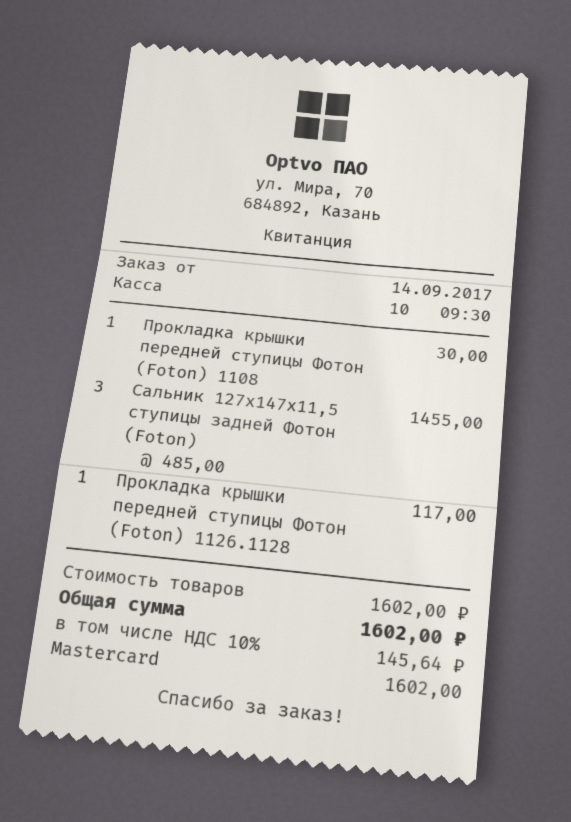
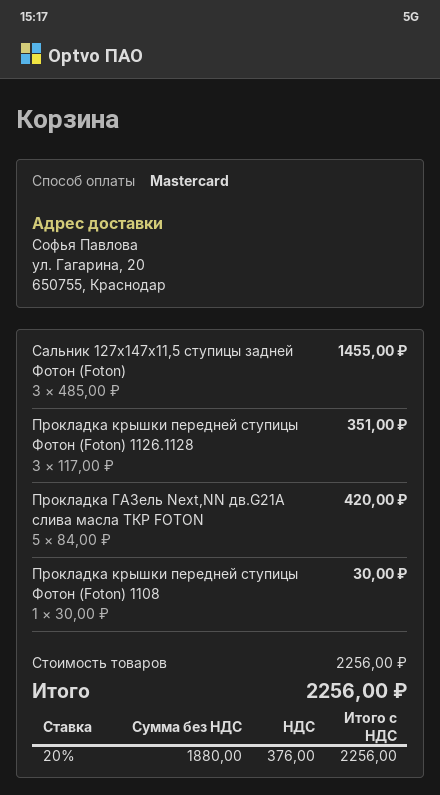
Прокладка крышки передней ступицы Фотон (Foton) 1126.1128: 1 x 117.00 = 117.00 -> 3 x 117.00 = 351.00
Прокладка ГАЗель Next,NN дв.G21A слива масла ТКР FOTON: none -> 5 x 84.00 = 420.00
subtotal: 1602.00 -> 2256.00
tax: 10% = 145.64 -> 20% = 376.00
total: 1602.00 -> 2256.00

